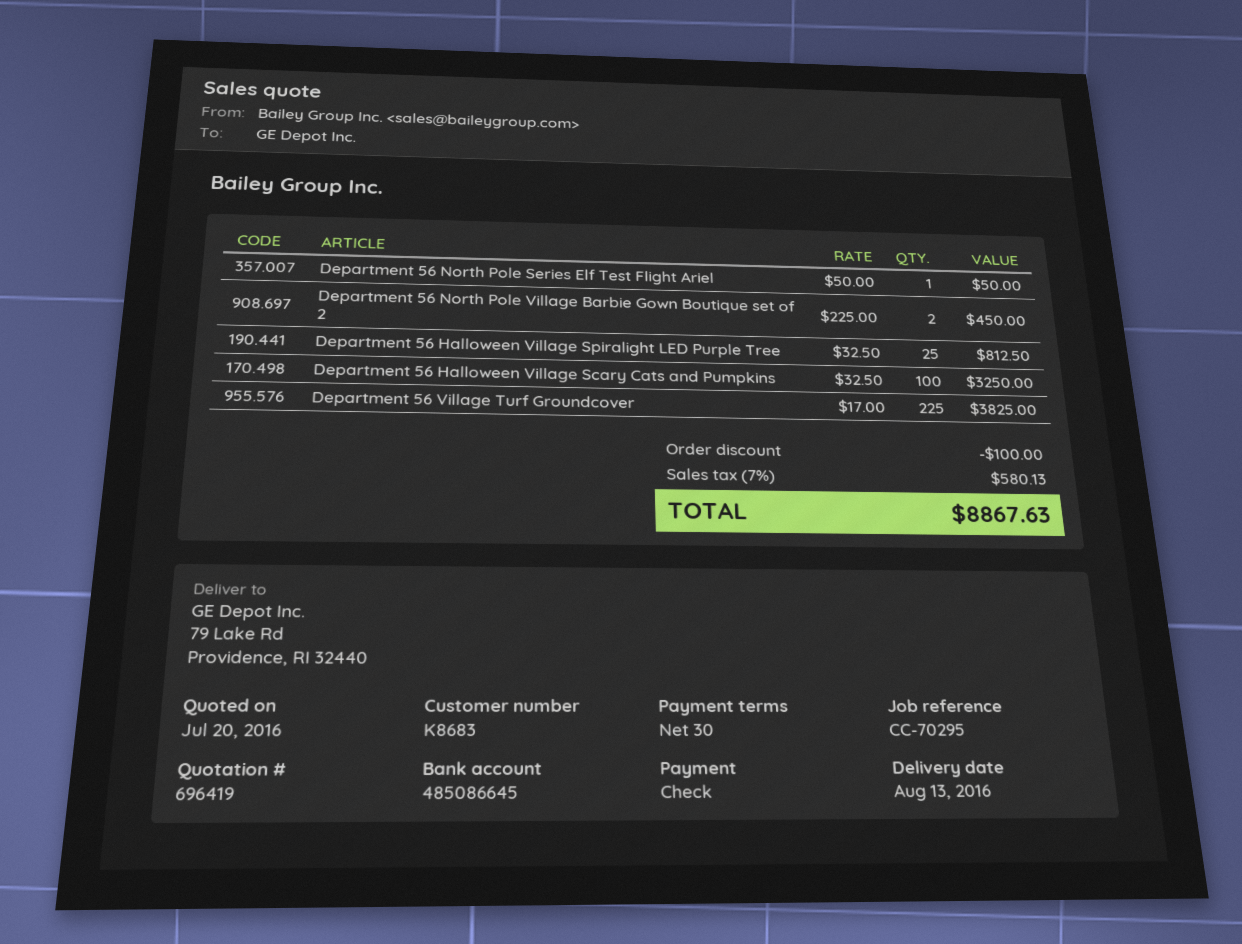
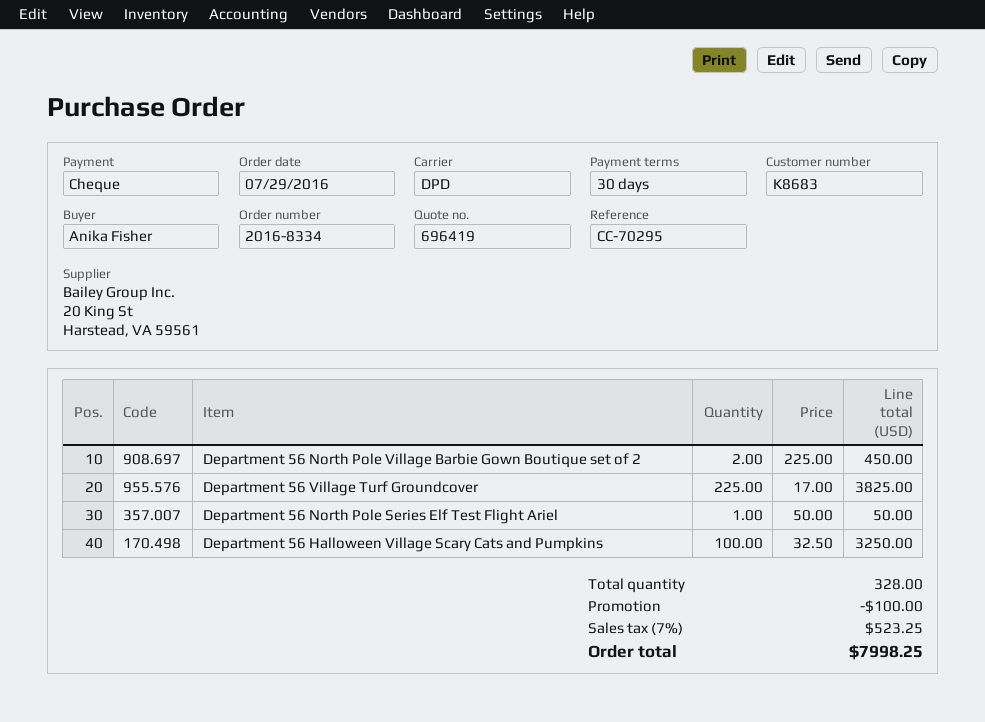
Department 56 Halloween Village Spiralight LED Purple Tree: 25 x 32.50 = 812.50 -> none
tax: 7% = 580.13 -> 7% = 523.25
total: 8867.63 -> 7998.25

